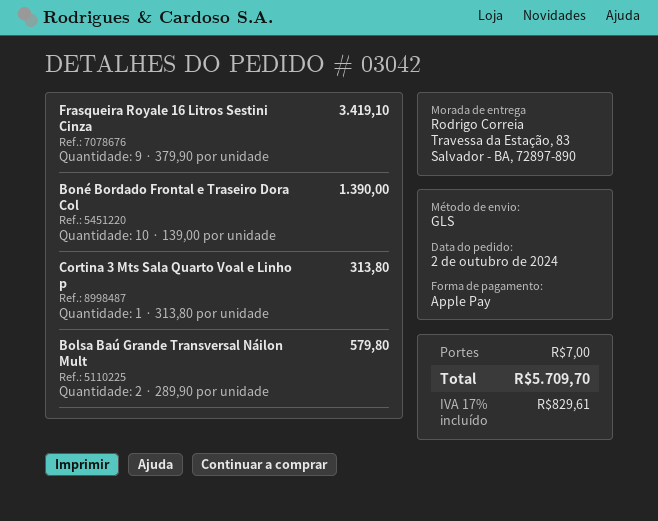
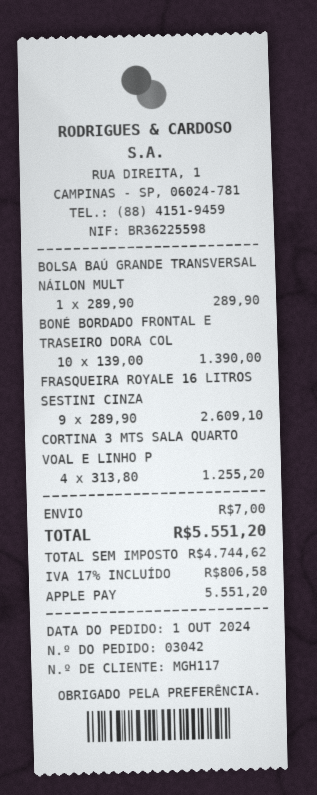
order date: 2024-10-02 -> 2024-10-01
Frasqueira Royale 16 Litros Sestini Cinza: 9 x 379.90 = 3419.10 -> 9 x 289.90 = 2609.10
Cortina 3 Mts Sala Quarto Voal e Linho p: 1 x 313.80 = 313.80 -> 4 x 313.80 = 1255.20
Bolsa Baú Grande Transversal Náilon Mult: 2 x 289.90 = 579.80 -> 1 x 289.90 = 289.90
tax: 17% = 829.61 -> 17% = 806.58
total: 5709.70 -> 5551.20

